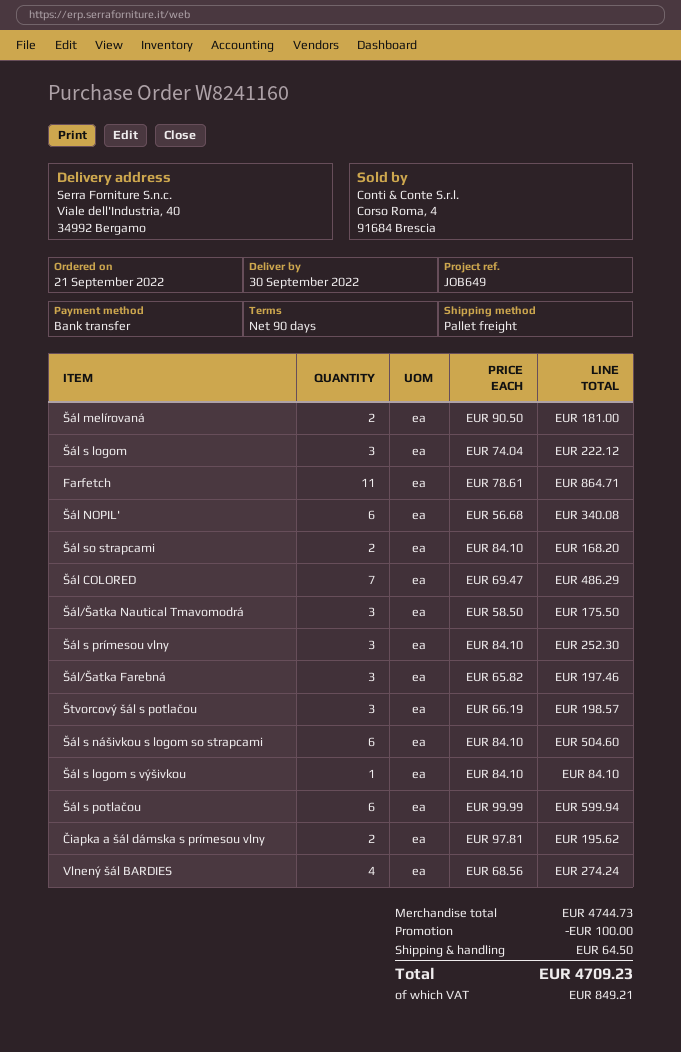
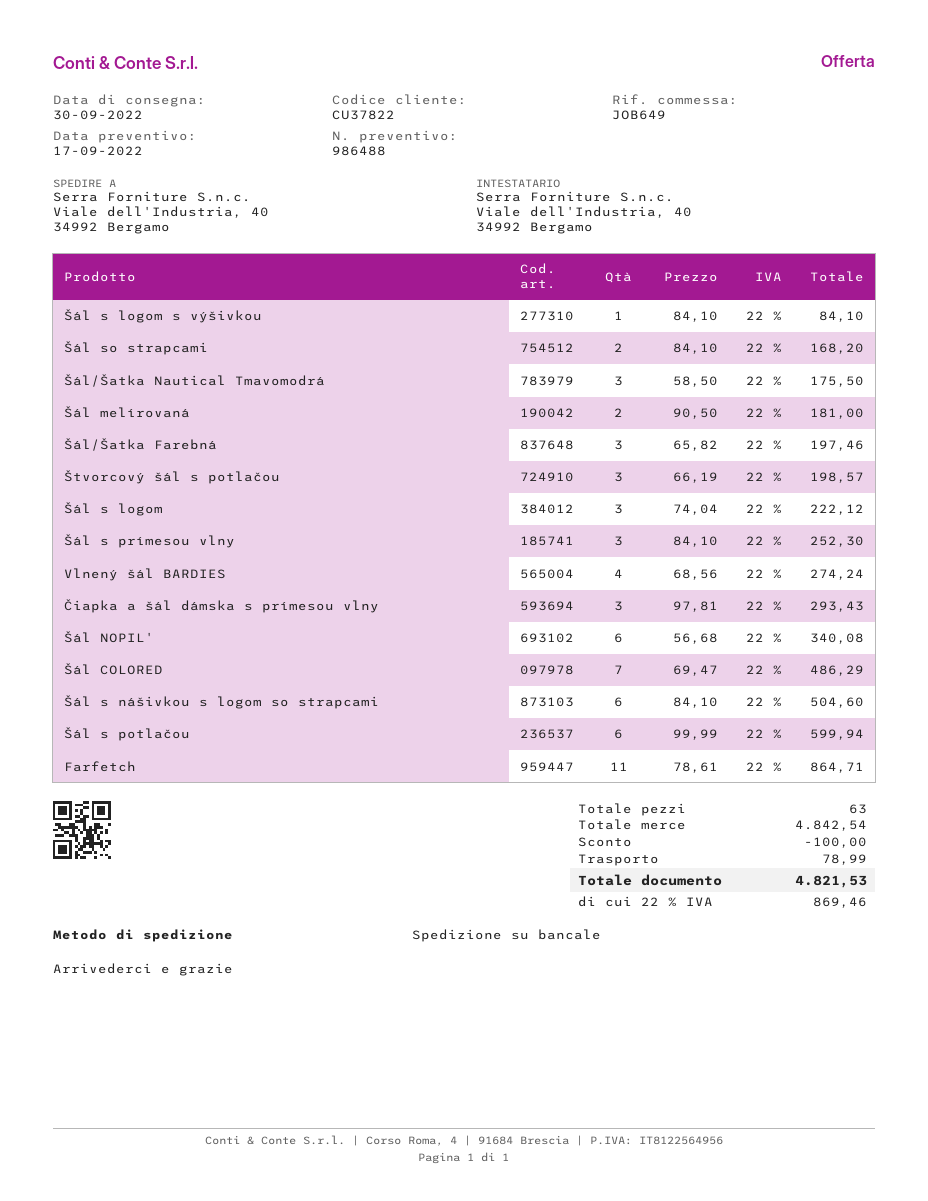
Čiapka a šál dámska s prímesou vlny: 2 x 97.81 = 195.62 -> 3 x 97.81 = 293.43
subtotal: 4744.73 -> 4842.54
shipping: 64.50 -> 78.99
tax: 849.21 -> 869.46
total: 4709.23 -> 4821.53

